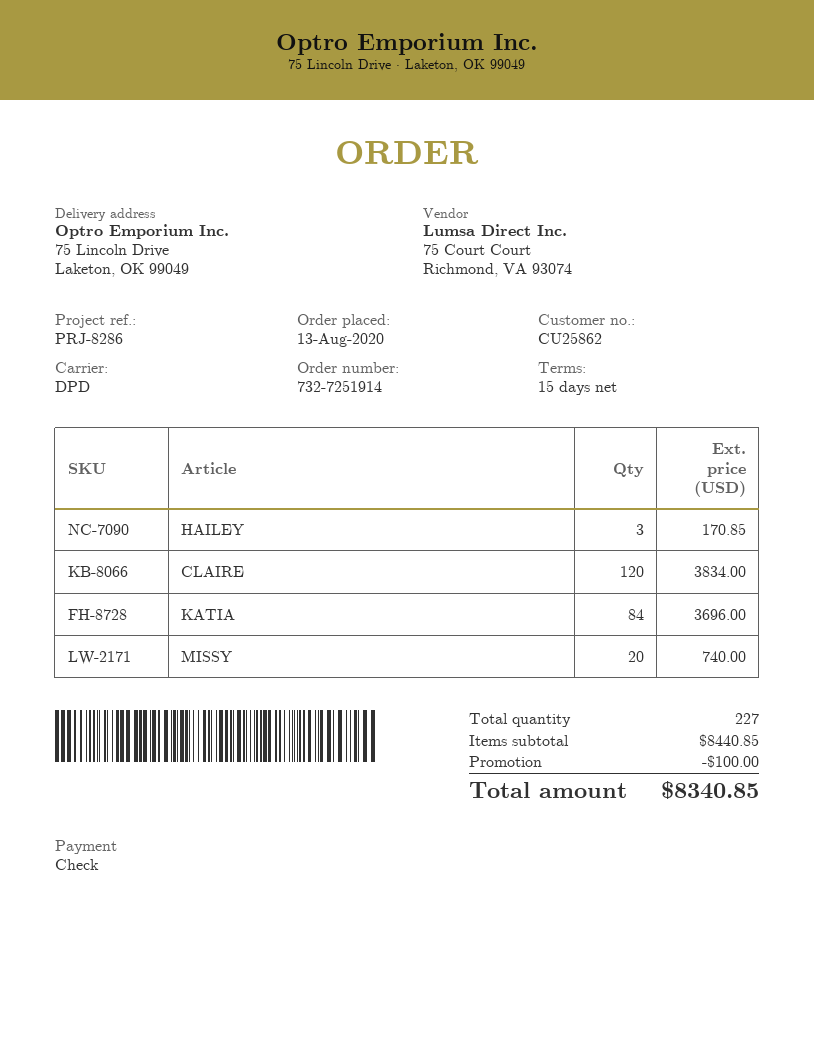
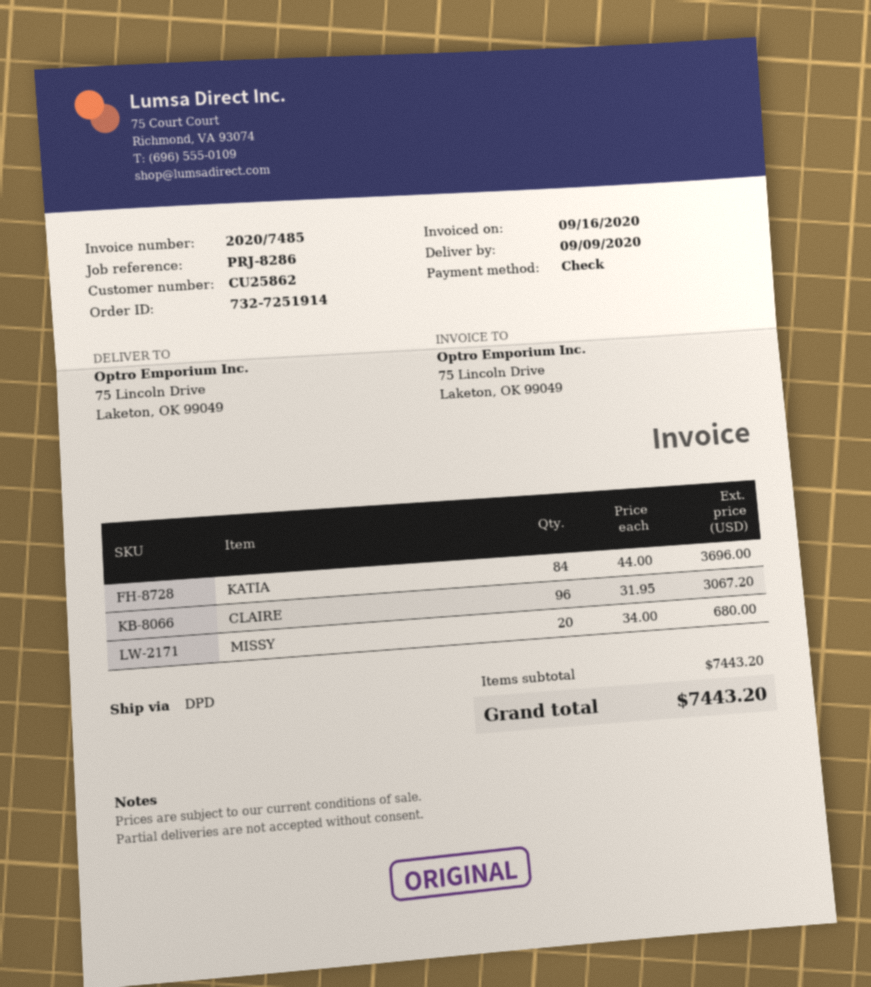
HAILEY: 3 for 170.85 -> none
CLAIRE: 120 for 3834.00 -> 96 for 3067.20
MISSY: 20 for 740.00 -> 20 for 680.00
subtotal: 8440.85 -> 7443.20
discount: 100.00 -> none
total: 8340.85 -> 7443.20

